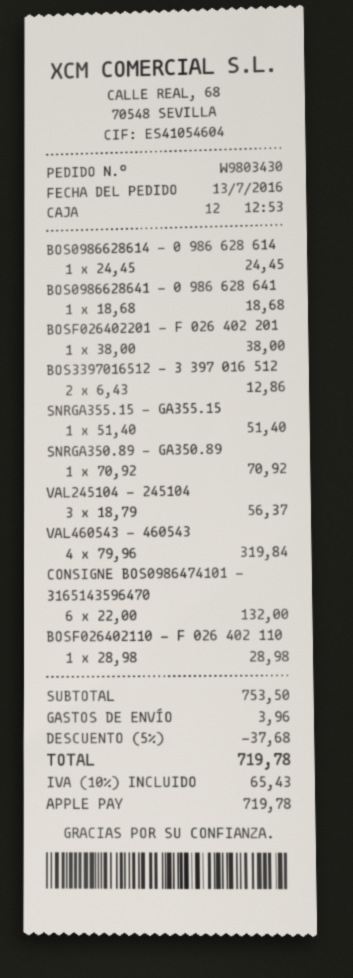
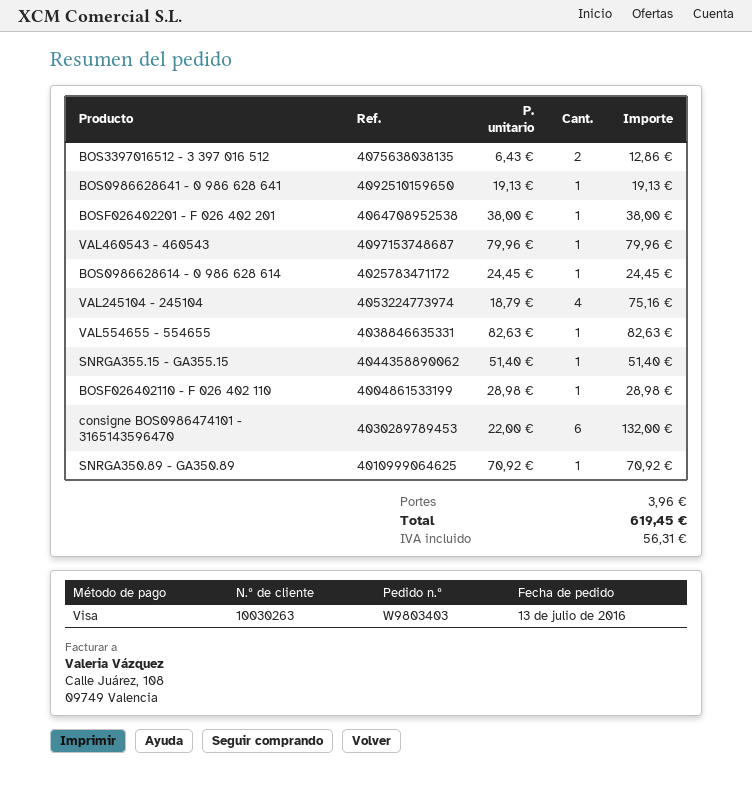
order number: W9803430 -> W9803403
payment method: Apple Pay -> Visa
BOS0986628641 - 0 986 628 641: 1 x 18.68 = 18.68 -> 1 x 19.13 = 19.13
VAL245104 - 245104: 3 x 18.79 = 56.37 -> 4 x 18.79 = 75.16
VAL460543 - 460543: 4 x 79.96 = 319.84 -> 1 x 79.96 = 79.96
VAL554655 - 554655: none -> 1 x 82.63 = 82.63
discount: 5% = 37.68 -> none
tax: 65.43 -> 56.31
total: 719.78 -> 619.45

